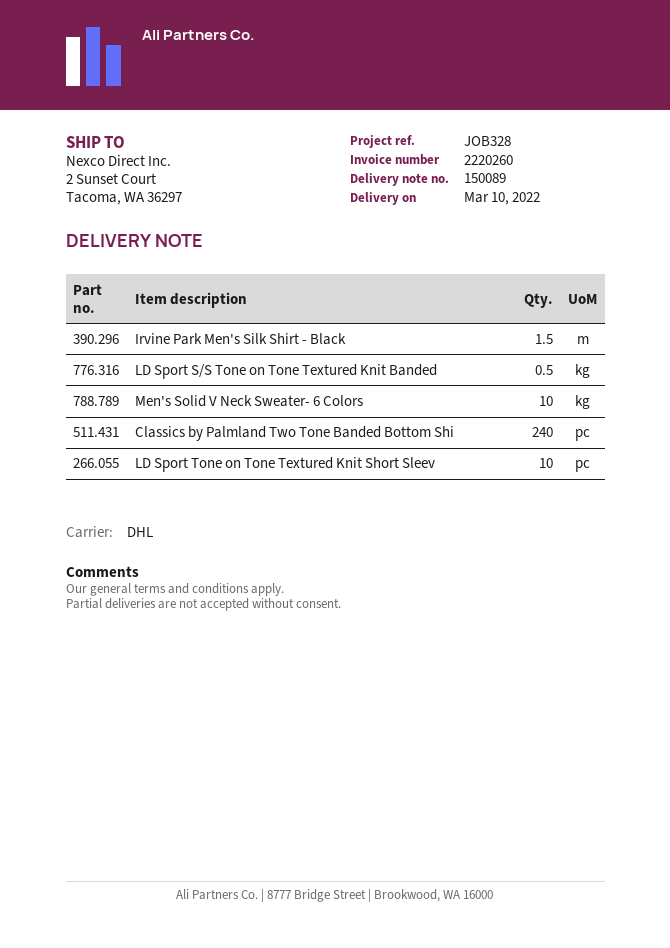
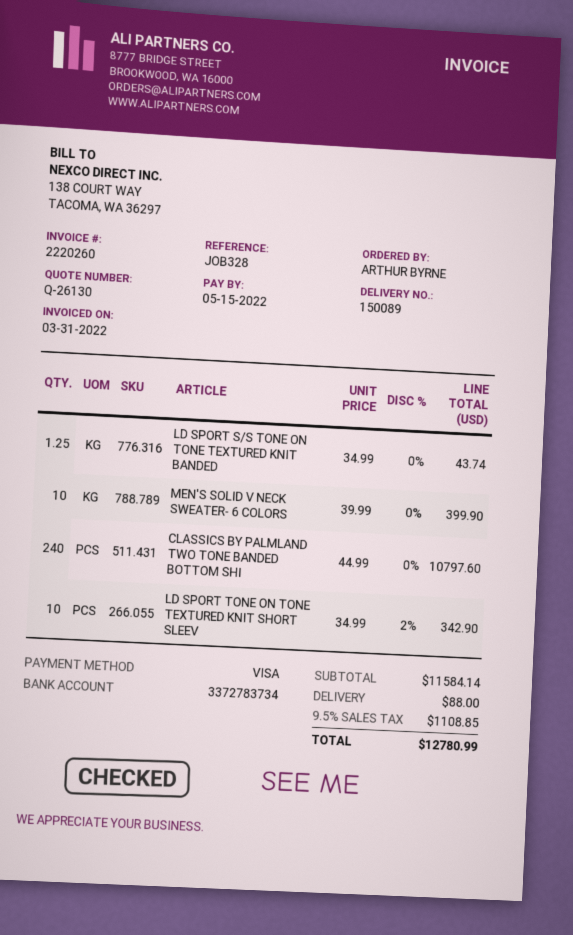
Irvine Park Men's Silk Shirt - Black: 1.5 -> none
LD Sport S/S Tone on Tone Textured Knit Banded: 0.5 -> 1.25

